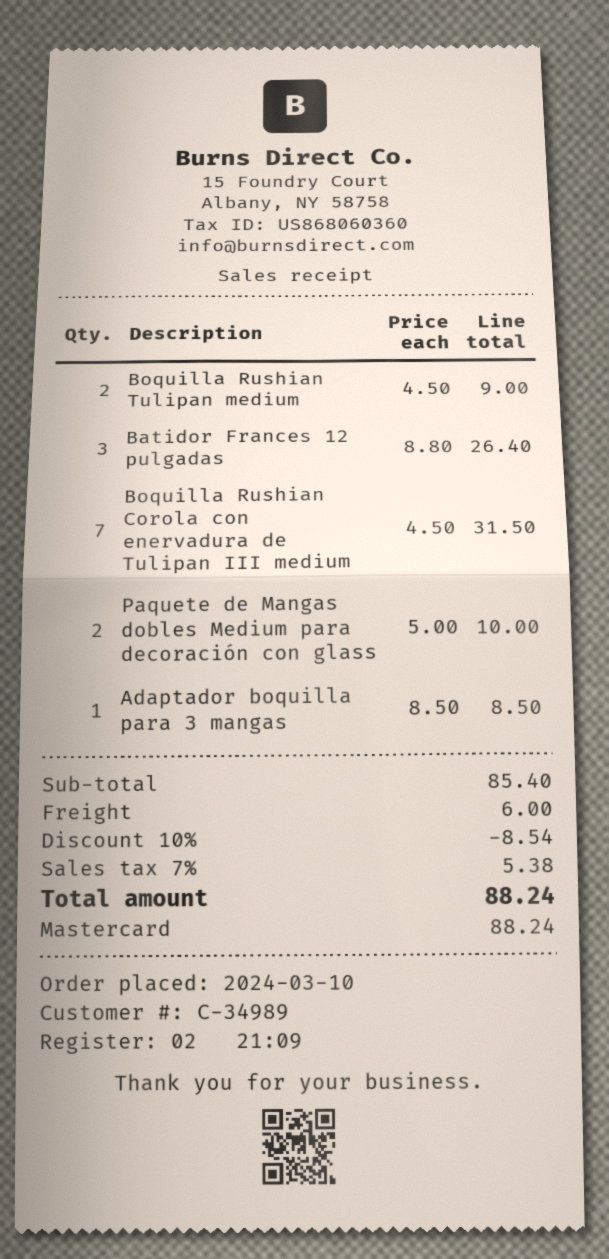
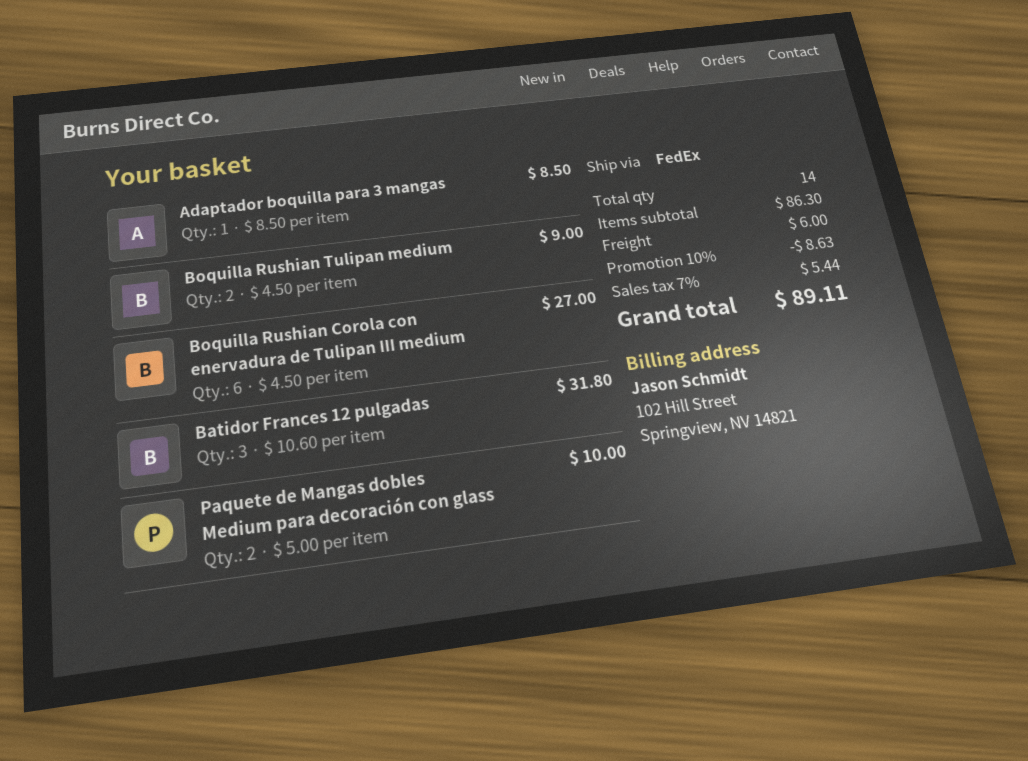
Batidor Frances 12 pulgadas: 3 x 8.80 = 26.40 -> 3 x 10.60 = 31.80
Boquilla Rushian Corola con enervadura de Tulipan III medium: 7 x 4.50 = 31.50 -> 6 x 4.50 = 27.00
subtotal: 85.40 -> 86.30
discount: 10% = 8.54 -> 10% = 8.63
tax: 7% = 5.38 -> 7% = 5.44
total: 88.24 -> 89.11

